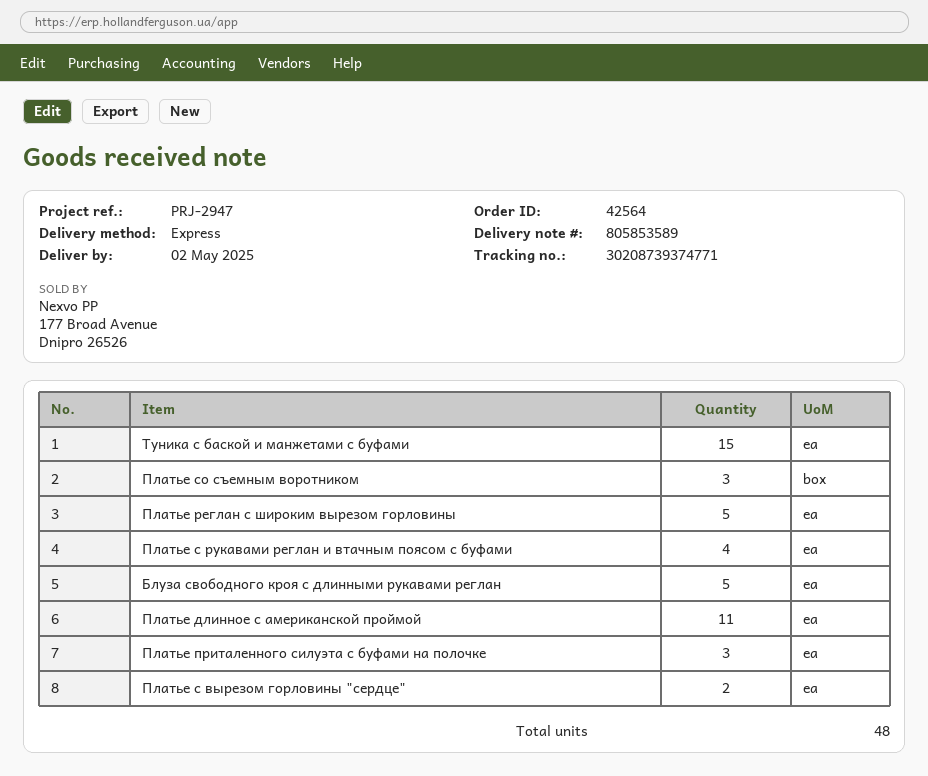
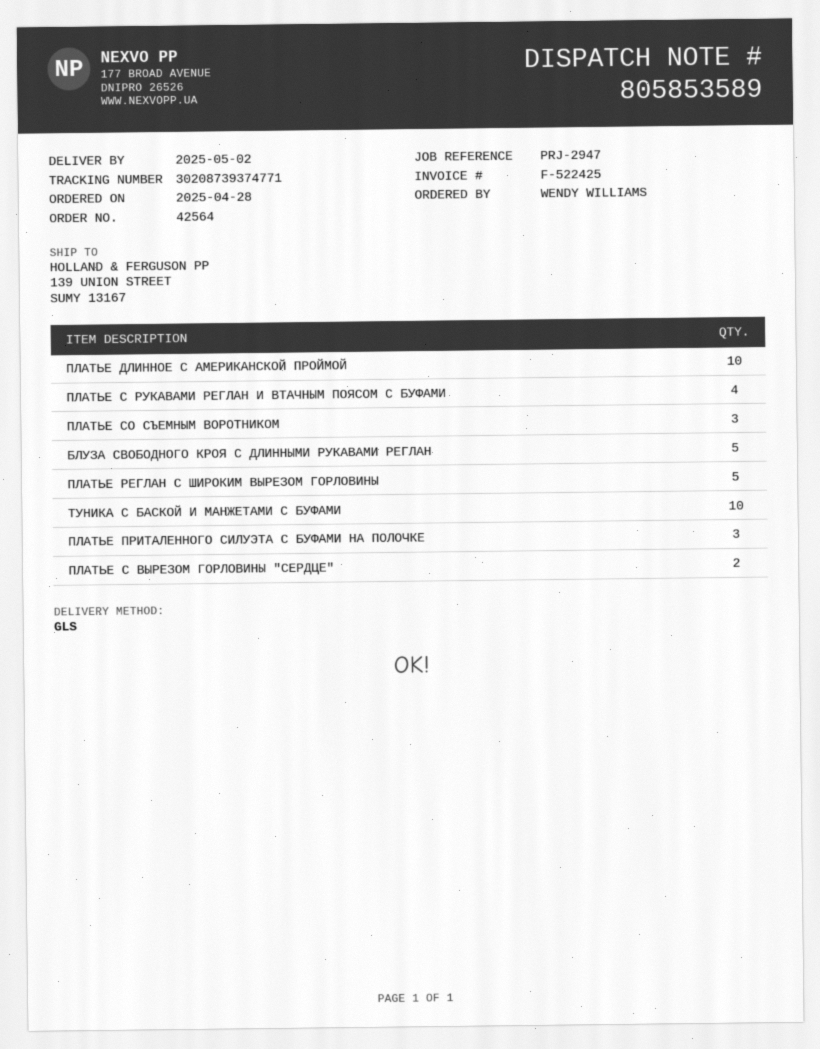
shipping method: express -> GLS
Туника с баской и манжетами с буфами: 15 -> 10
Платье длинное с американской проймой: 11 -> 10

